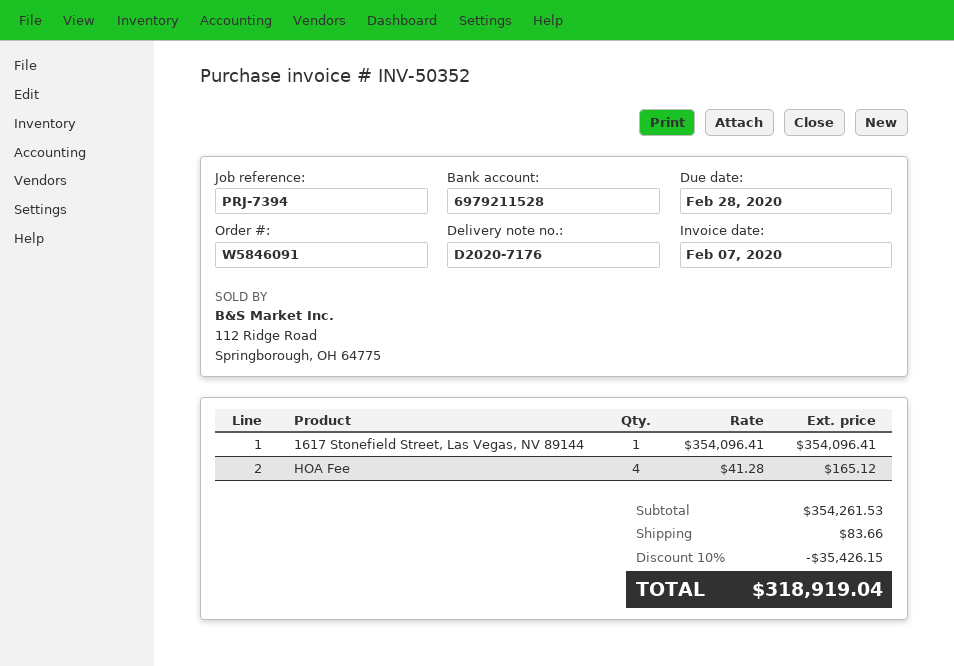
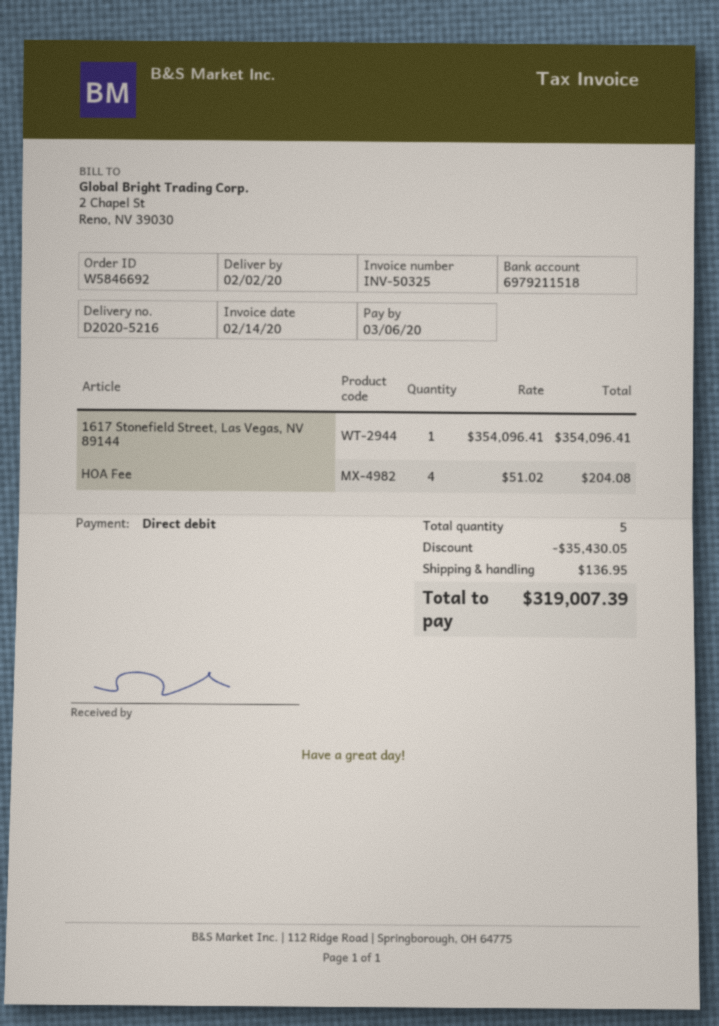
order number: W5846091 -> W5846692
delivery note number: D2020-7176 -> D2020-5216
invoice number: INV-50352 -> INV-50325
invoice date: 2020-02-07 -> 2020-02-14
due date: 2020-02-28 -> 2020-03-06
bank account: 6979211528 -> 6979211518
HOA Fee: 4 x 41.28 = 165.12 -> 4 x 51.02 = 204.08
discount: 35426.15 -> 35430.05
shipping: 83.66 -> 136.95
total: 318919.04 -> 319007.39

